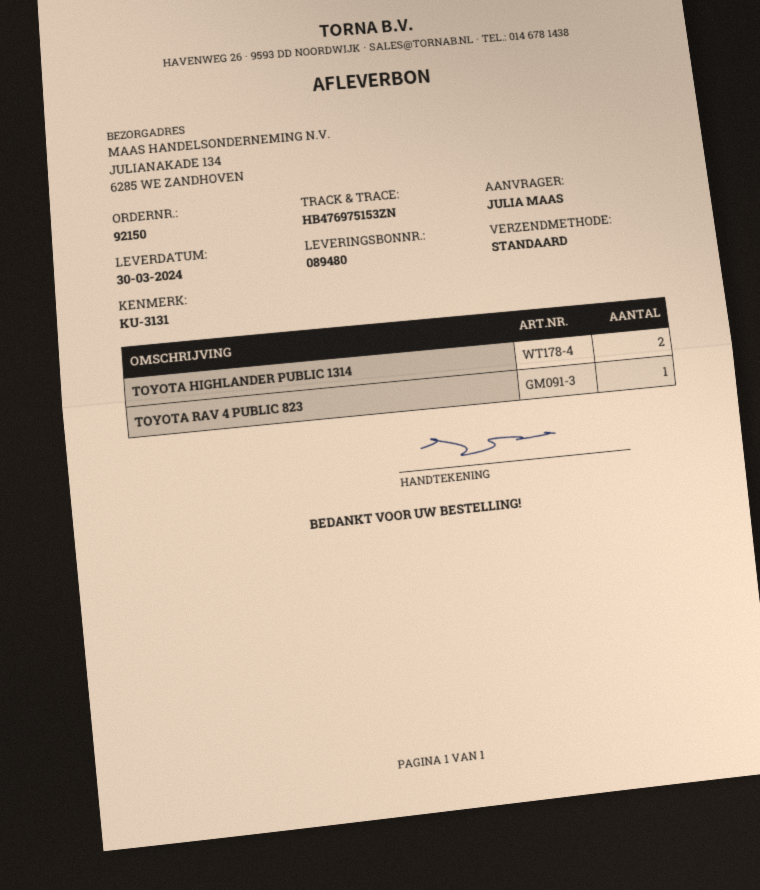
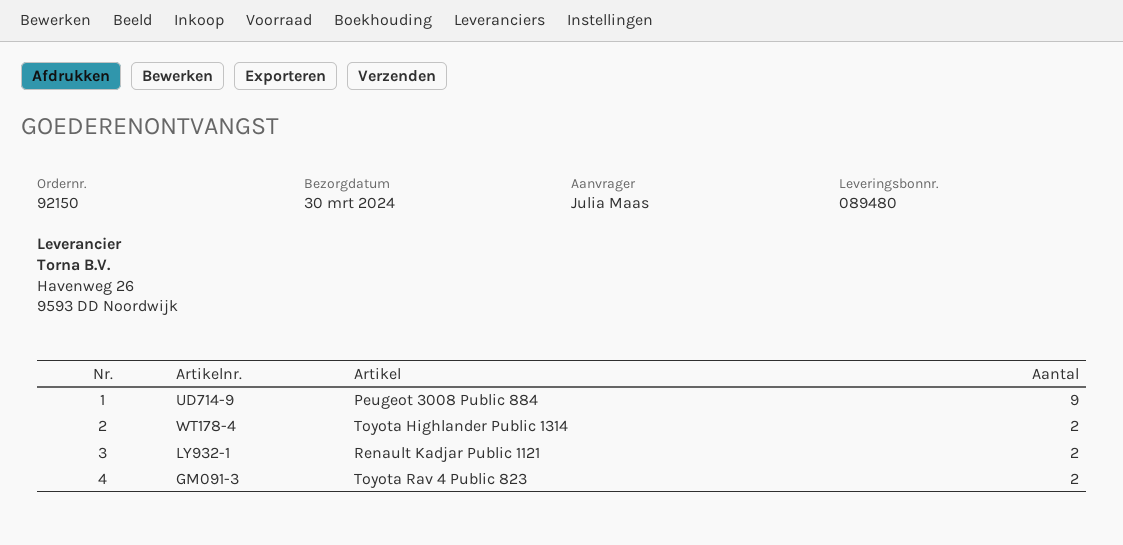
TOYOTA RAV 4 PUBLIC 823: 1 -> 2
Peugeot 3008 Public 884: none -> 9
Renault Kadjar Public 1121: none -> 2

